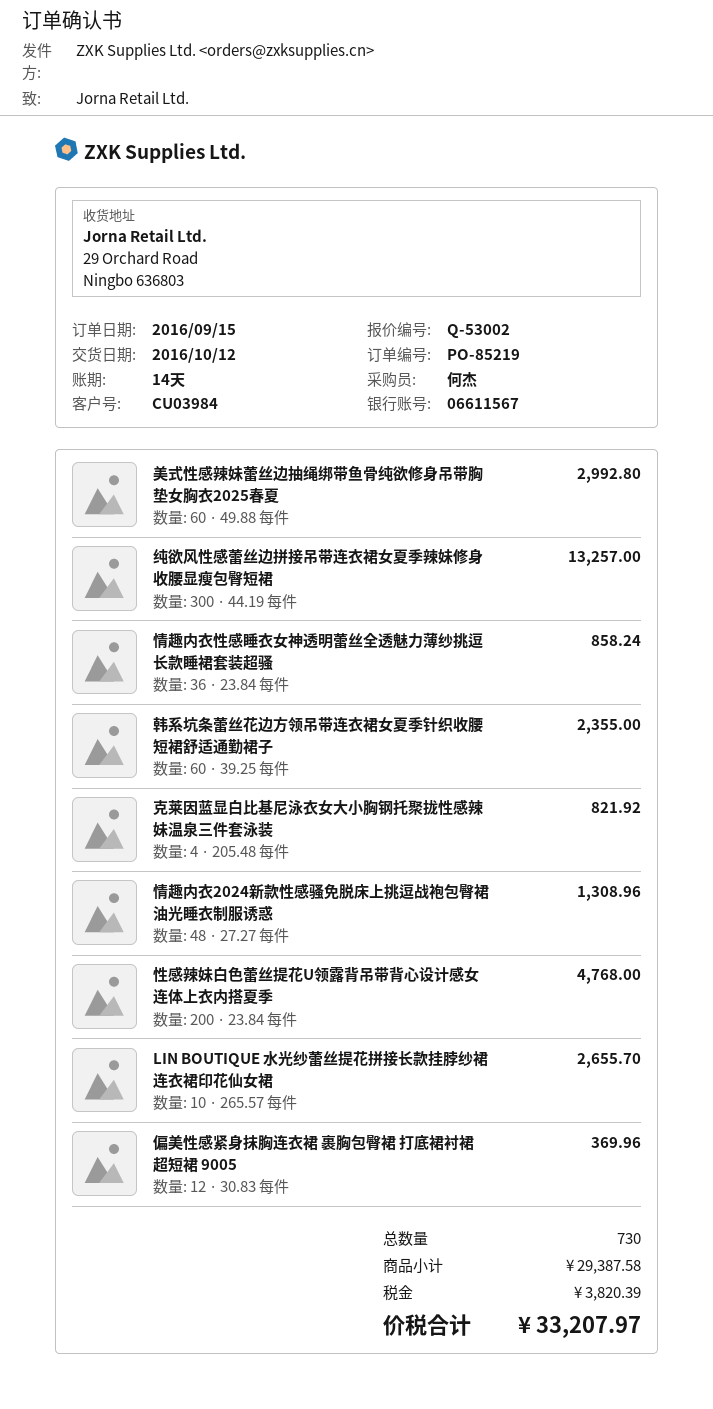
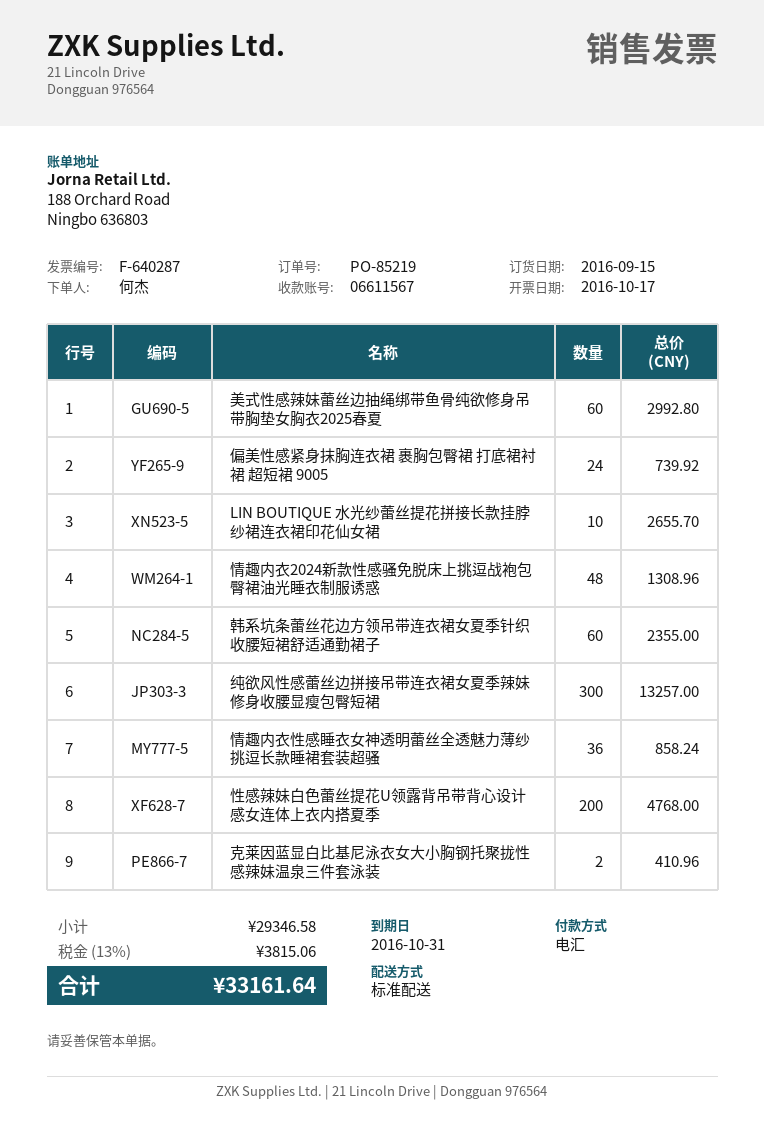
克莱因蓝显白比基尼泳衣女大小胸钢托聚拢性感辣妹温泉三件套泳装: 4 for 821.92 -> 2 for 410.96
偏美性感紧身抹胸连衣裙 裹胸包臀裙 打底裙衬裙 超短裙 9005: 12 for 369.96 -> 24 for 739.92
subtotal: 29387.58 -> 29346.58
tax: 3820.39 -> 3815.06
total: 33207.97 -> 33161.64

